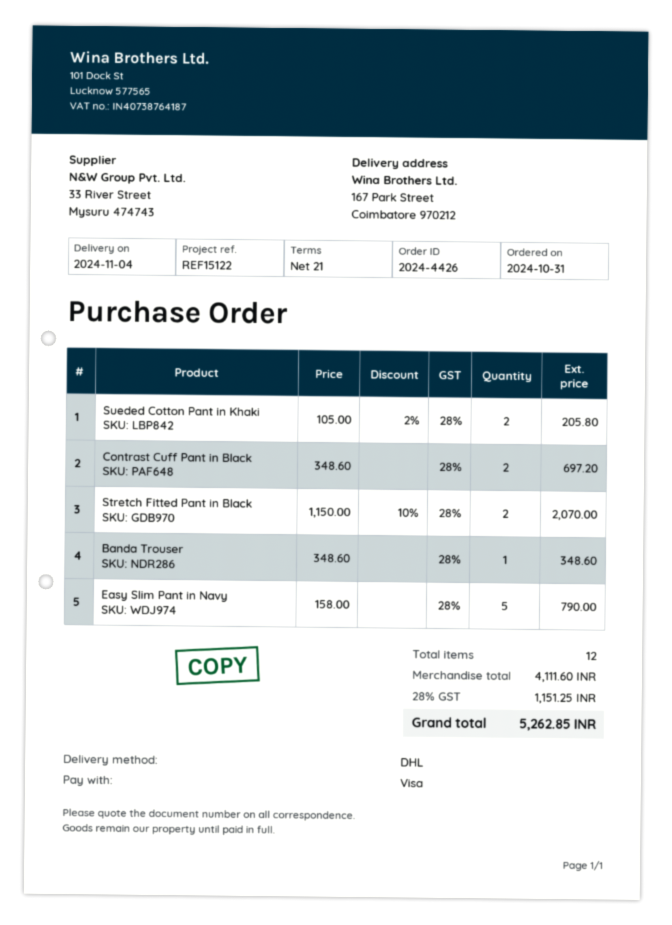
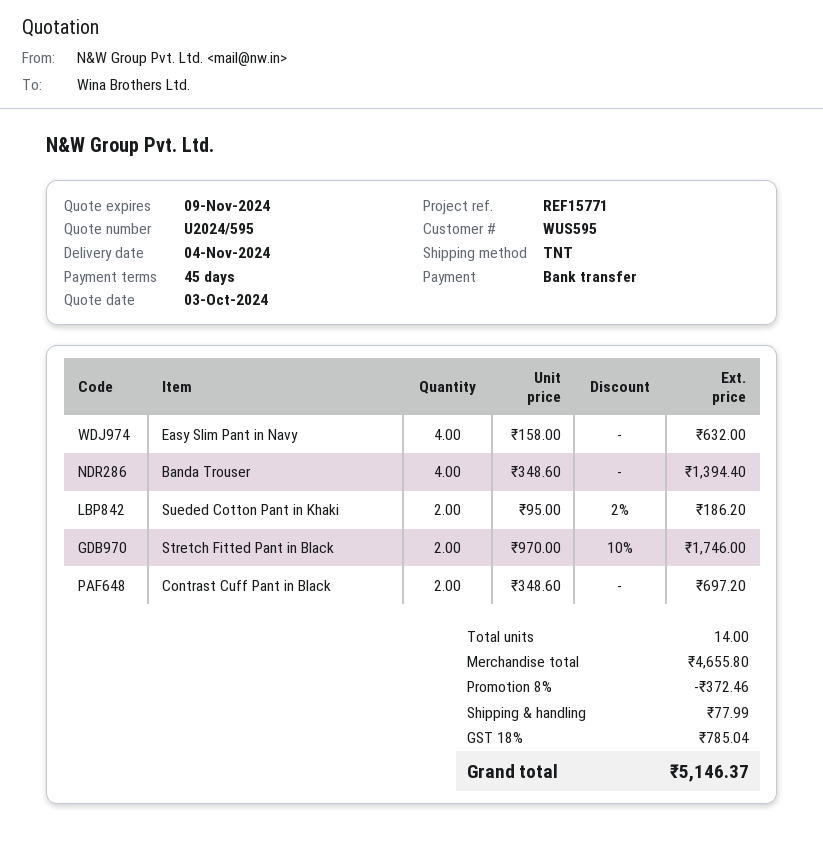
payment terms: 21 days -> 45 days
reference: REF15122 -> REF15771
payment method: Visa -> bank transfer
shipping method: DHL -> TNT
Sueded Cotton Pant in Khaki: 2 x 105.00 - 2% = 205.80 -> 2 x 95.00 - 2% = 186.20
Stretch Fitted Pant in Black: 2 x 1150.00 - 10% = 2070.00 -> 2 x 970.00 - 10% = 1746.00
Banda Trouser: 1 x 348.60 = 348.60 -> 4 x 348.60 = 1394.40
Easy Slim Pant in Navy: 5 x 158.00 = 790.00 -> 4 x 158.00 = 632.00
total quantity: 12 -> 14
subtotal: 4111.60 -> 4655.80
discount: none -> 8% = 372.46
shipping: none -> 77.99
tax: 28% = 1151.25 -> 18% = 785.04
total: 5262.85 -> 5146.37

